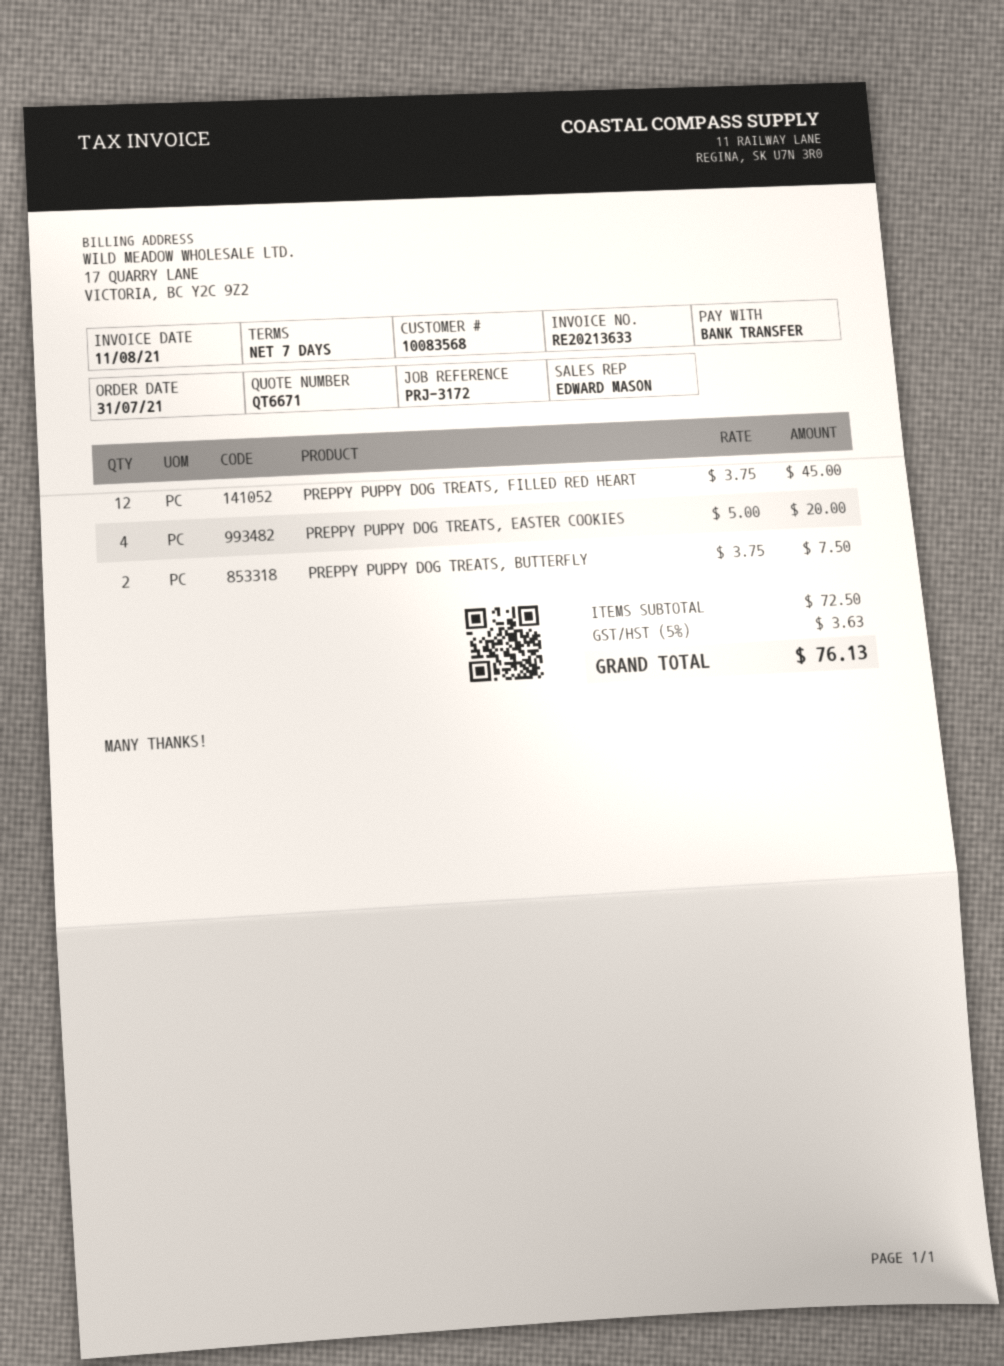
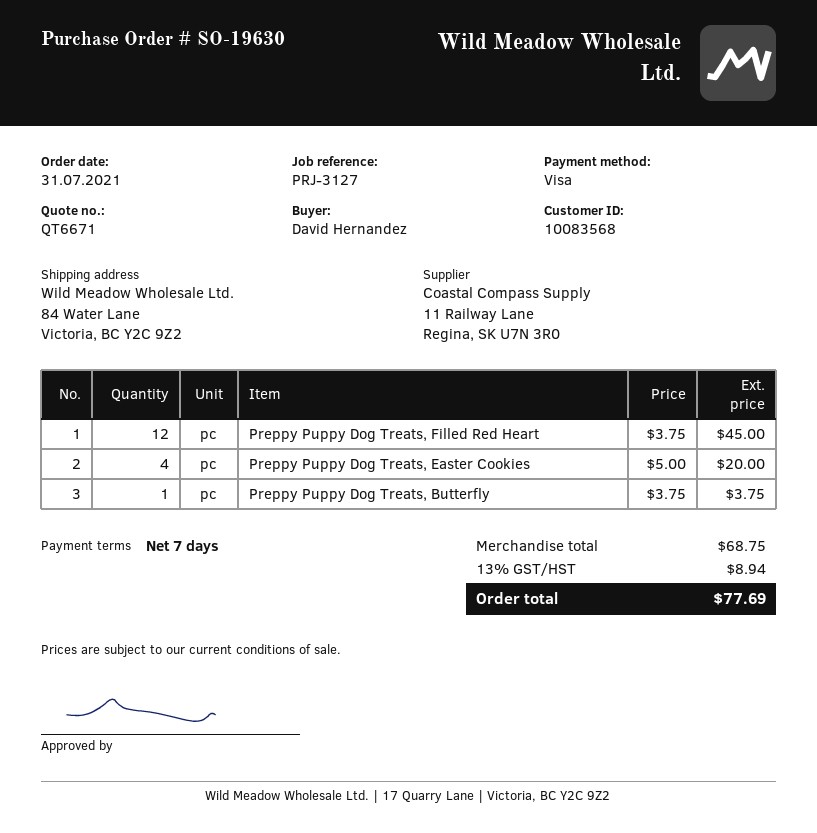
reference: PRJ-3172 -> PRJ-3127
payment method: bank transfer -> Visa
PREPPY PUPPY DOG TREATS, BUTTERFLY: 2 x 3.75 = 7.50 -> 1 x 3.75 = 3.75
subtotal: 72.50 -> 68.75
tax: 5% = 3.63 -> 13% = 8.94
total: 76.13 -> 77.69

